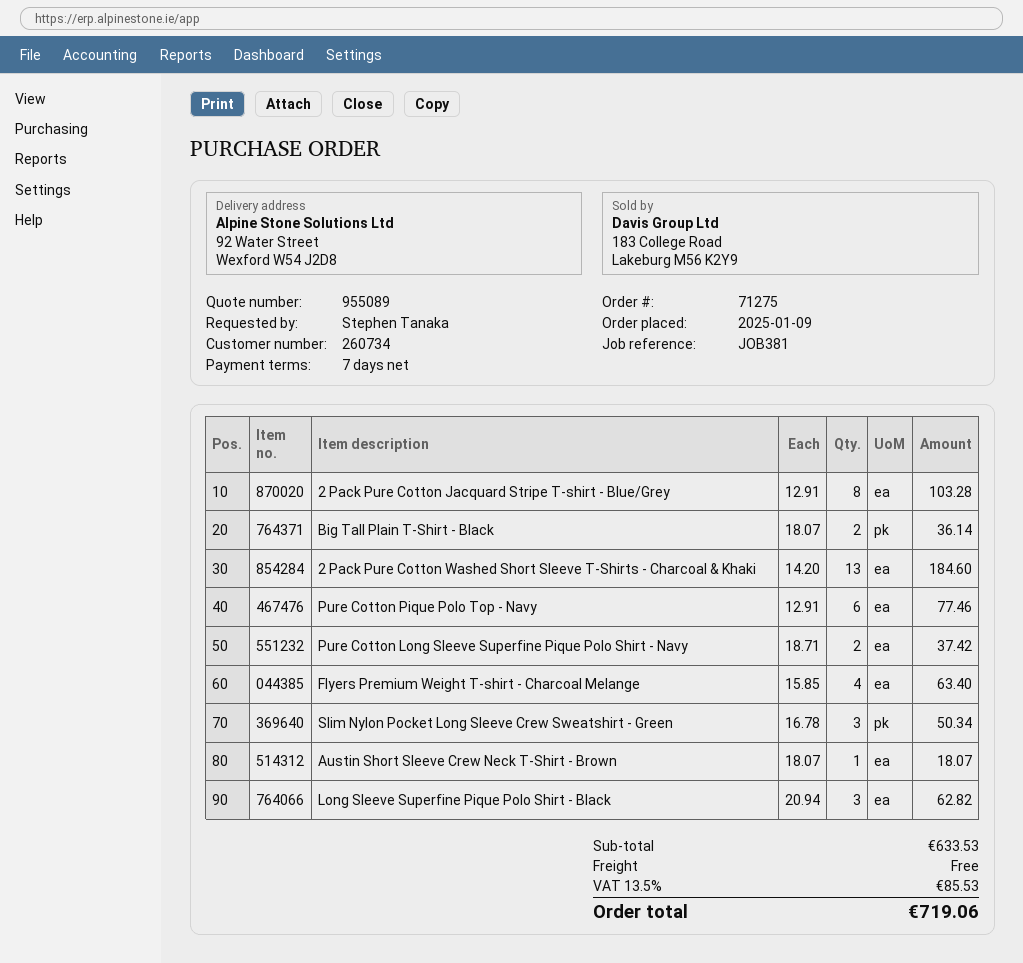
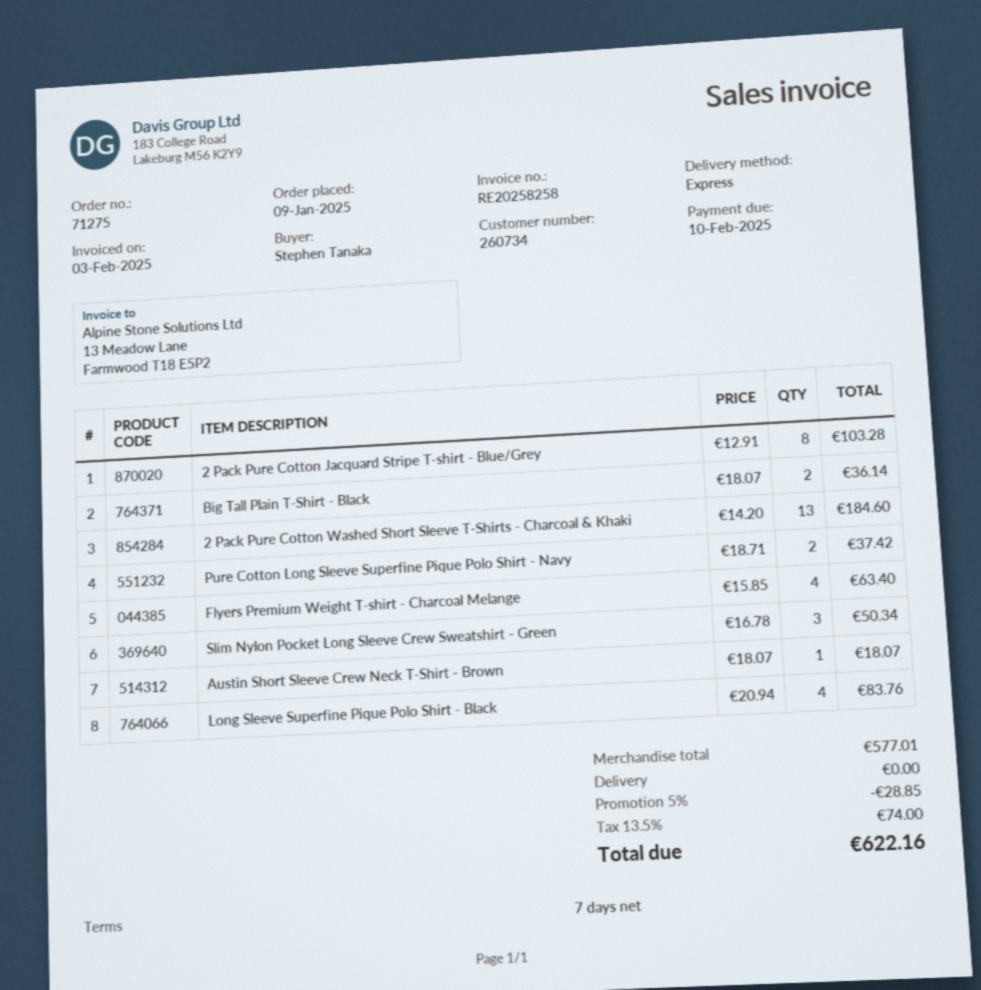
Pure Cotton Pique Polo Top - Navy: 6 x 12.91 = 77.46 -> none
Long Sleeve Superfine Pique Polo Shirt - Black: 3 x 20.94 = 62.82 -> 4 x 20.94 = 83.76
subtotal: 633.53 -> 577.01
discount: none -> 5% = 28.85
tax: 13.5% = 85.53 -> 13.5% = 74.00
total: 719.06 -> 622.16

